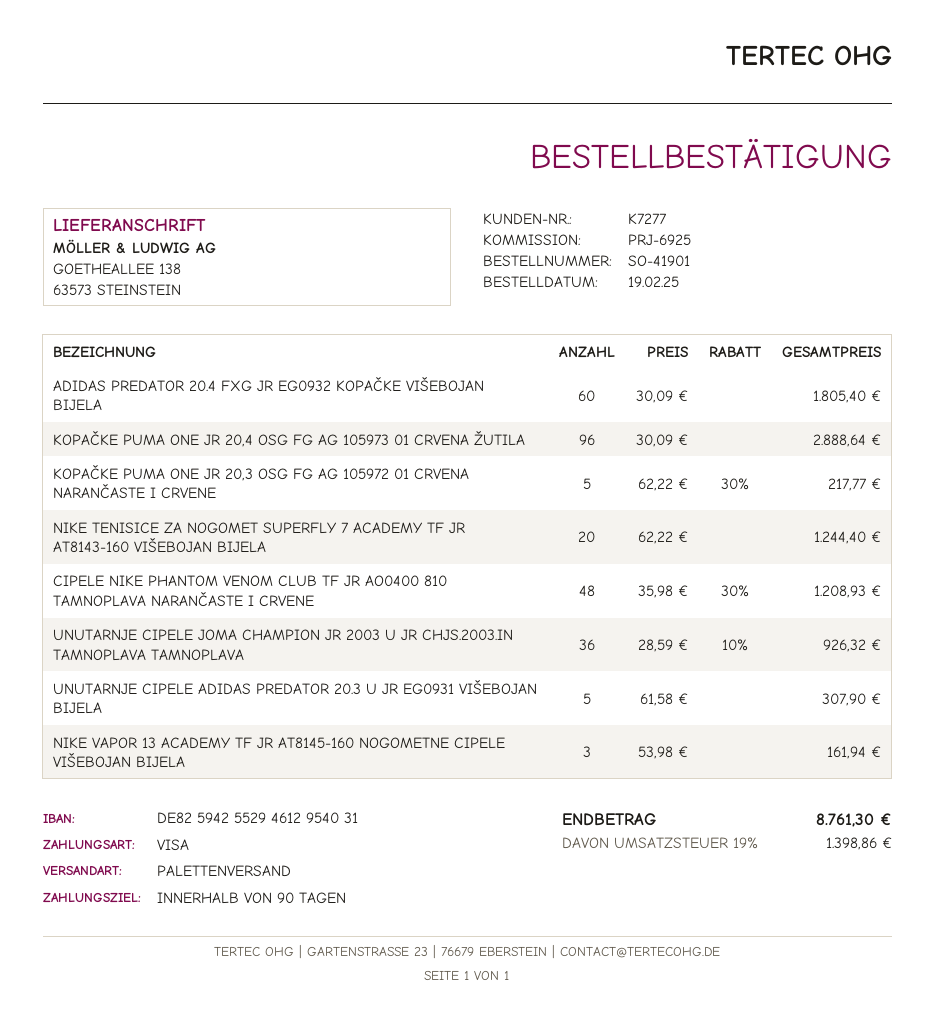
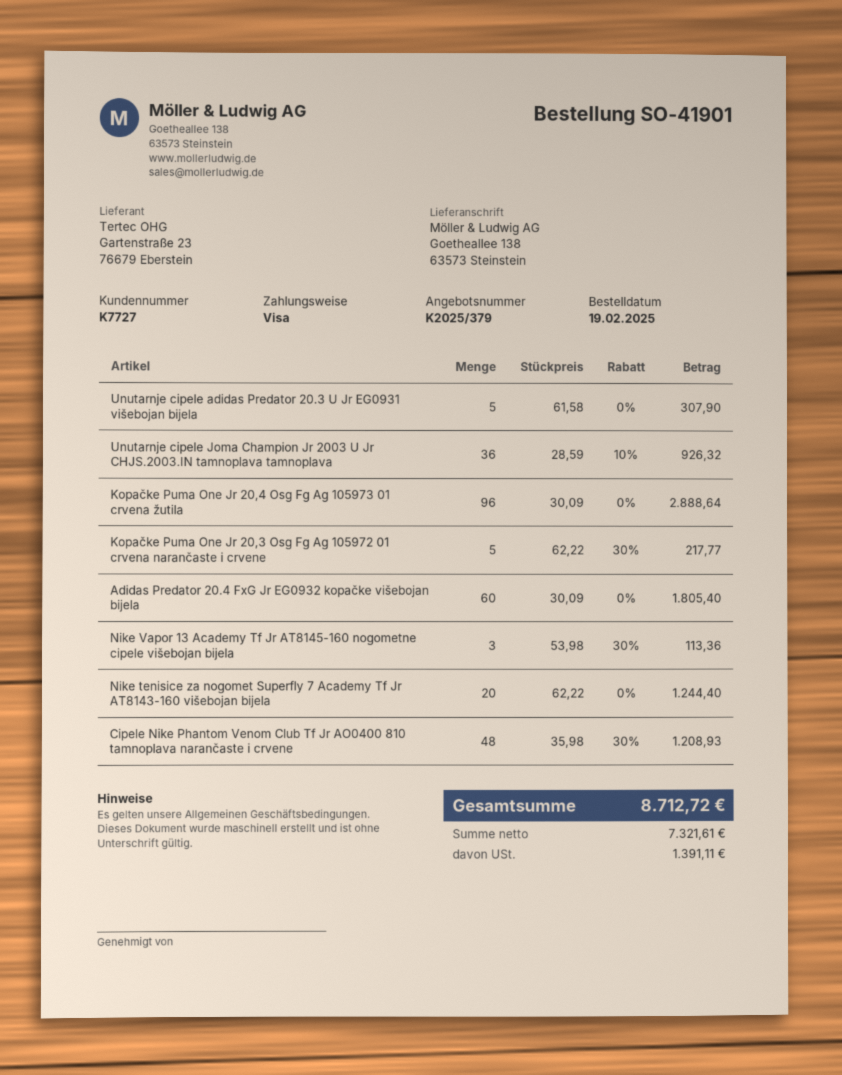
customer number: K7277 -> K7727
NIKE VAPOR 13 ACADEMY TF JR AT8145-160 NOGOMETNE CIPELE VIŠEBOJAN BIJELA: 3 x 53.98 = 161.94 -> 3 x 53.98 - 30% = 113.36
tax: 1398.86 -> 1391.11
total: 8761.30 -> 8712.72

